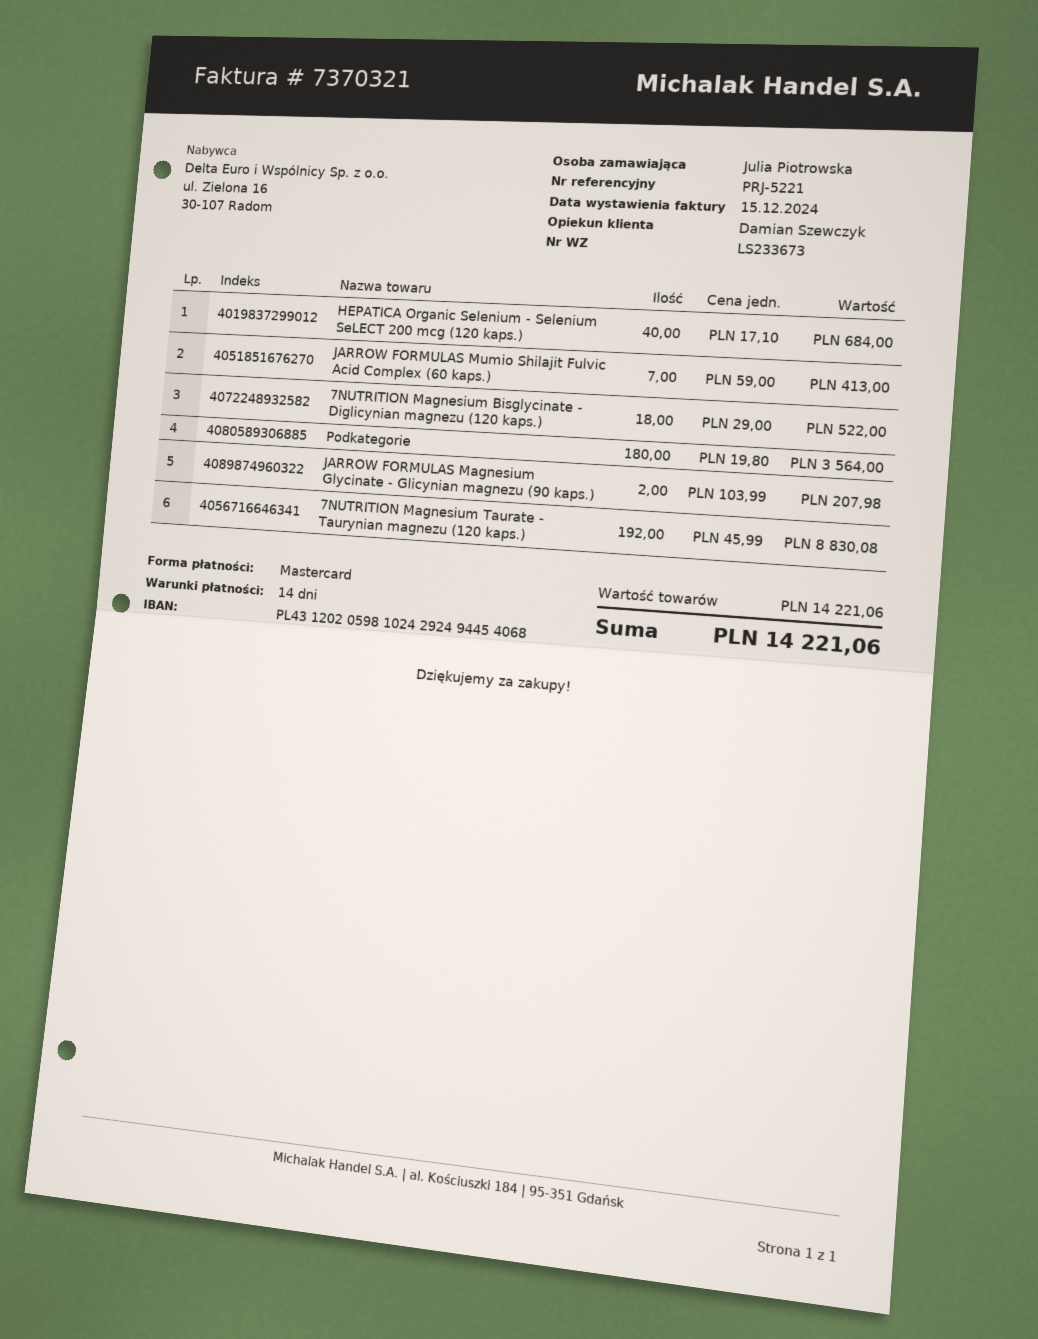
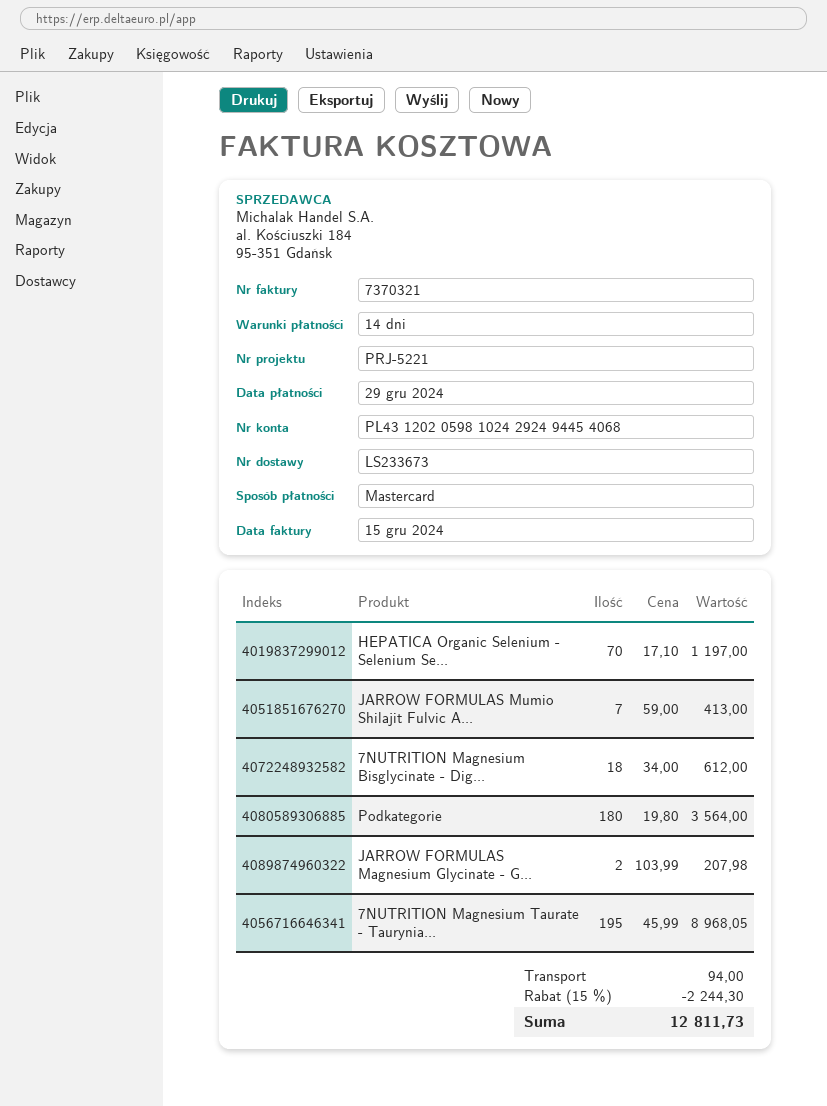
HEPATICA Organic Selenium - Selenium SeLECT 200 mcg (120 kaps.): 40 x 17.10 = 684.00 -> 70 x 17.10 = 1197.00
7NUTRITION Magnesium Bisglycinate - Diglicynian magnezu (120 kaps.): 18 x 29.00 = 522.00 -> 18 x 34.00 = 612.00
7NUTRITION Magnesium Taurate - Taurynian magnezu (120 kaps.): 192 x 45.99 = 8830.08 -> 195 x 45.99 = 8968.05
discount: none -> 15% = 2244.30
shipping: none -> 94.00
total: 14221.06 -> 12811.73

